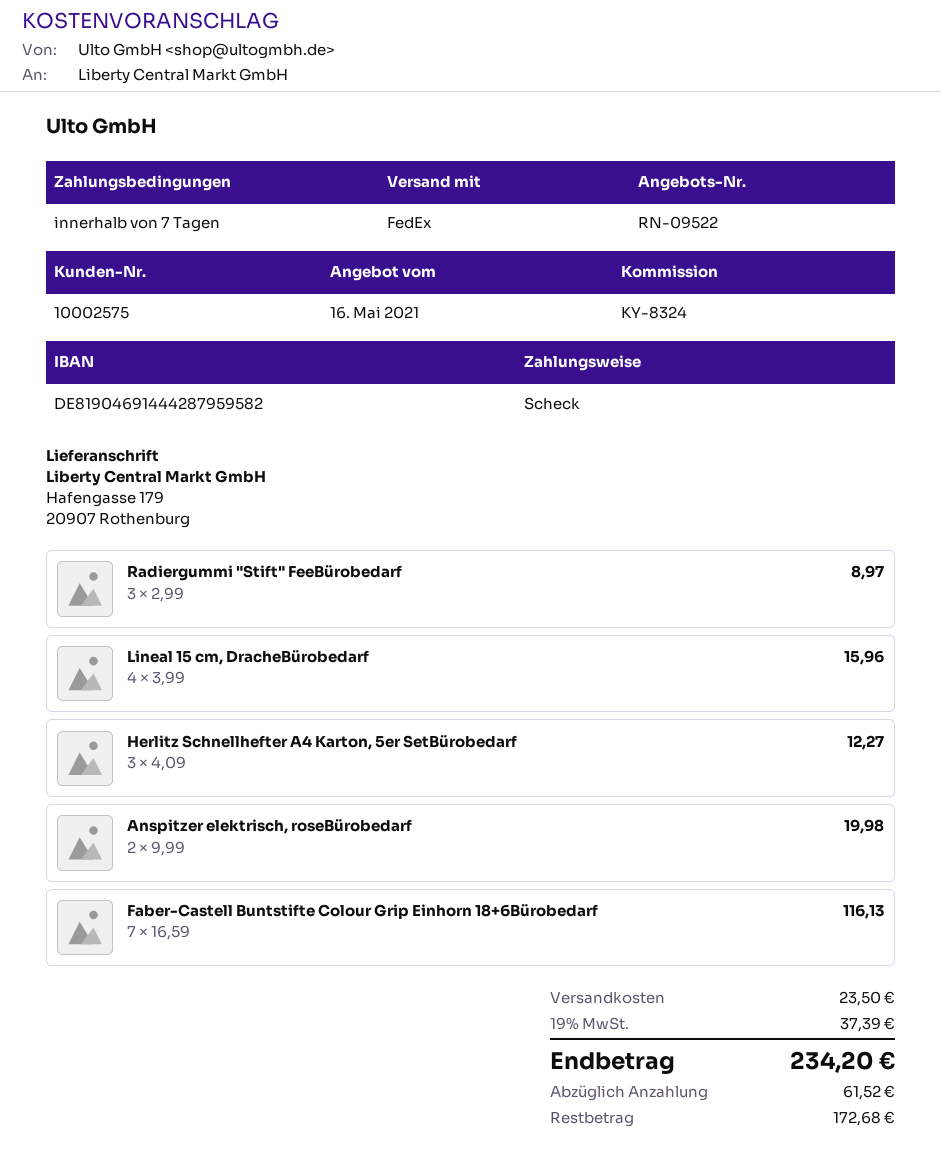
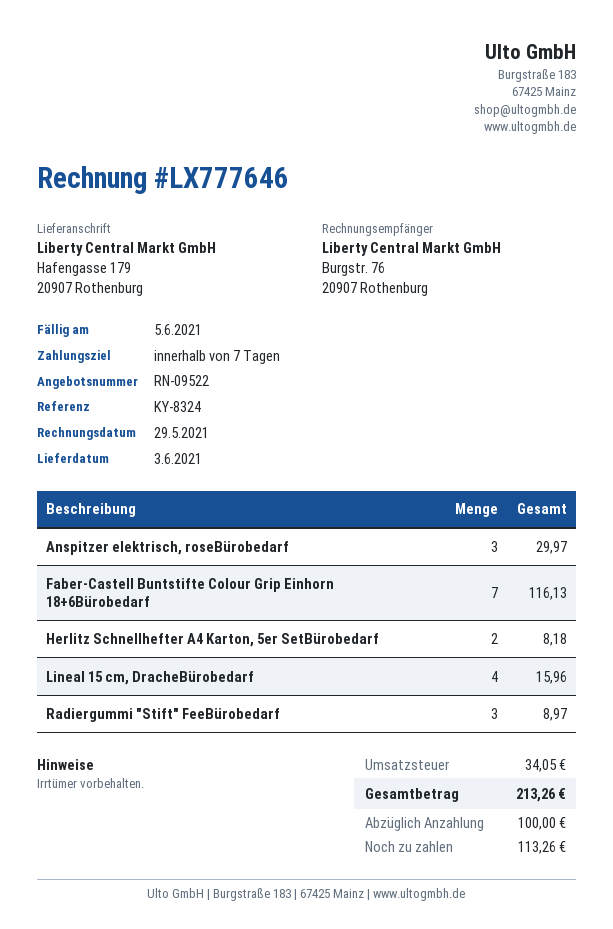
Herlitz Schnellhefter A4 Karton, 5er SetBürobedarf: 3 for 12.27 -> 2 for 8.18
Anspitzer elektrisch, roseBürobedarf: 2 for 19.98 -> 3 for 29.97
shipping: 23.50 -> none
tax: 37.39 -> 34.05
total: 234.20 -> 213.26
deposit: 61.52 -> 100.00
balance: 172.68 -> 113.26

